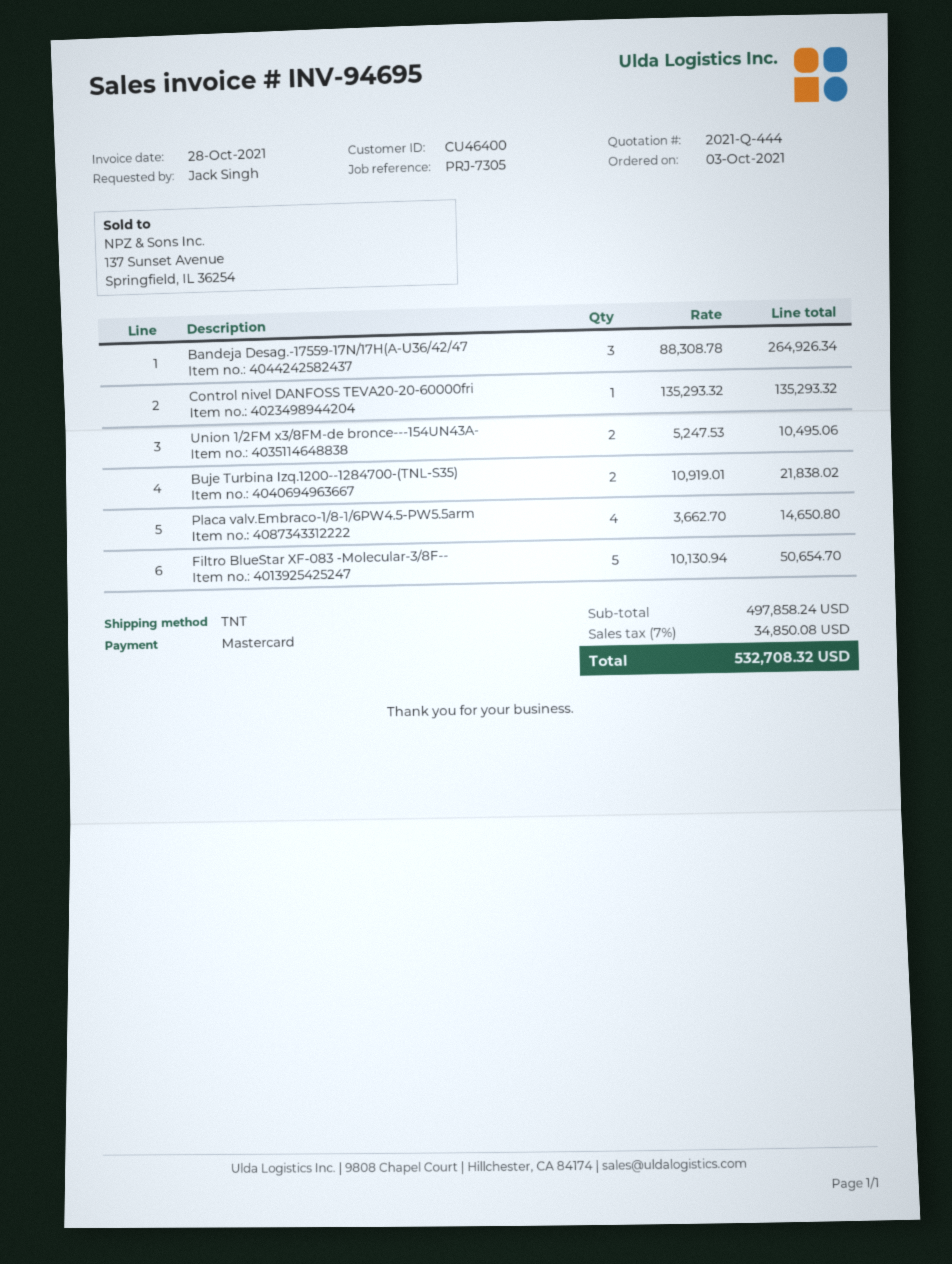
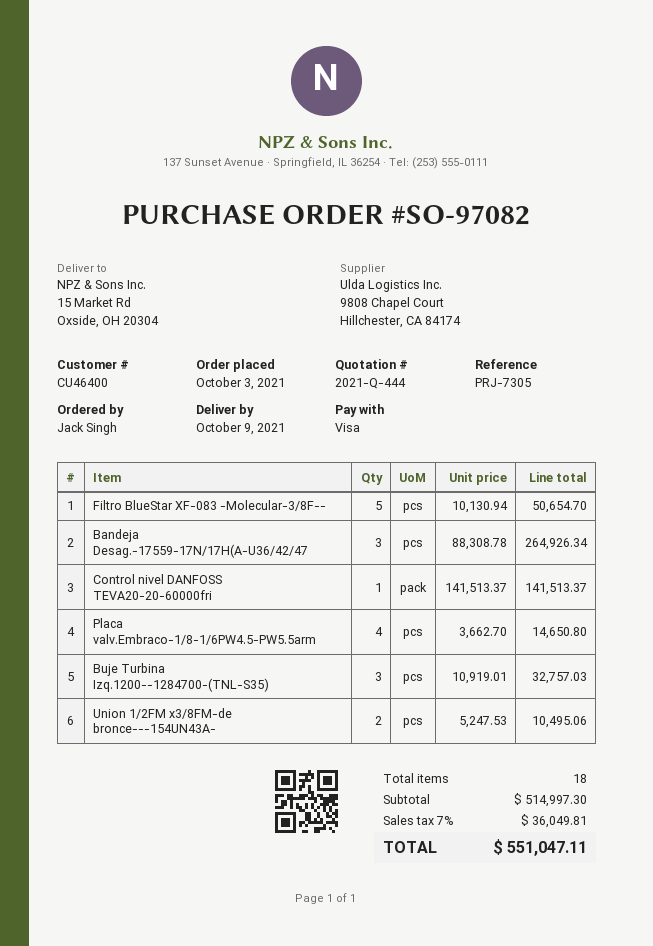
payment method: Mastercard -> Visa
Control nivel DANFOSS TEVA20-20-60000fri: 1 x 135293.32 = 135293.32 -> 1 x 141513.37 = 141513.37
Buje Turbina Izq.1200--1284700-(TNL-S35): 2 x 10919.01 = 21838.02 -> 3 x 10919.01 = 32757.03
subtotal: 497858.24 -> 514997.30
tax: 7% = 34850.08 -> 7% = 36049.81
total: 532708.32 -> 551047.11

